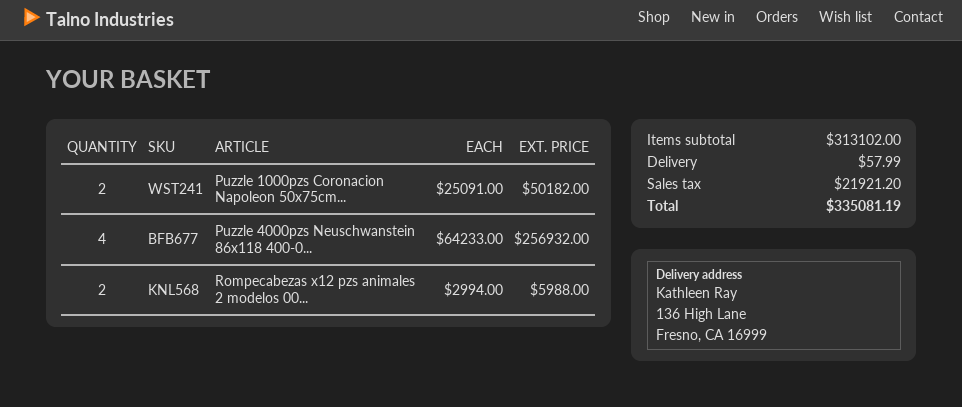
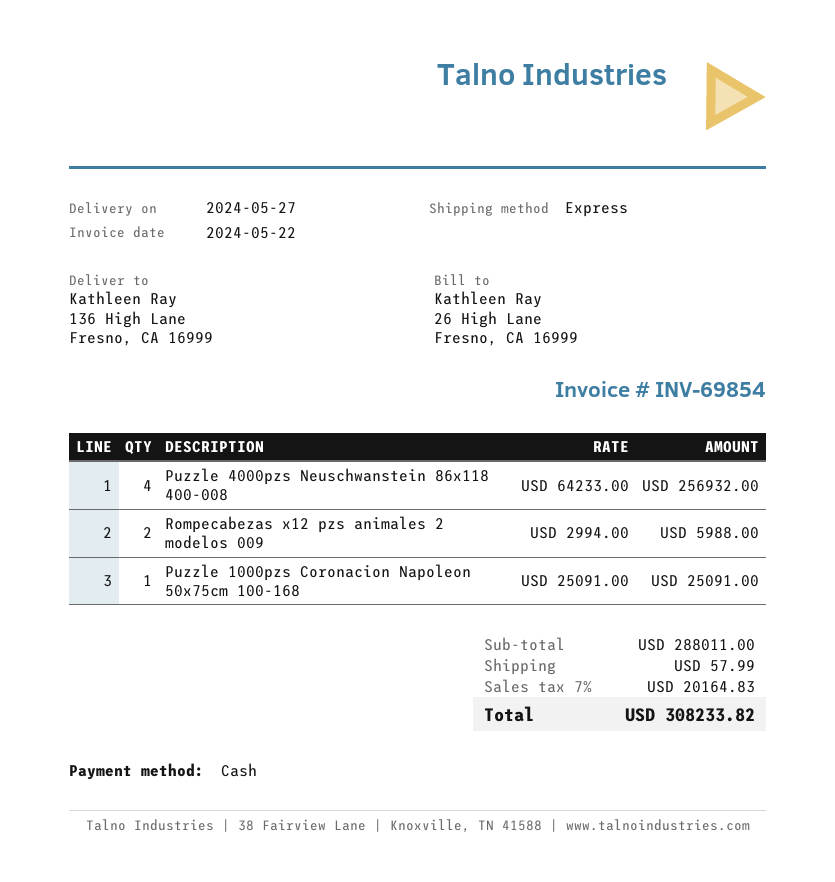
Puzzle 1000pzs Coronacion Napoleon 50x75cm...: 2 x 25091.00 = 50182.00 -> 1 x 25091.00 = 25091.00
subtotal: 313102.00 -> 288011.00
tax: 21921.20 -> 20164.83
total: 335081.19 -> 308233.82

